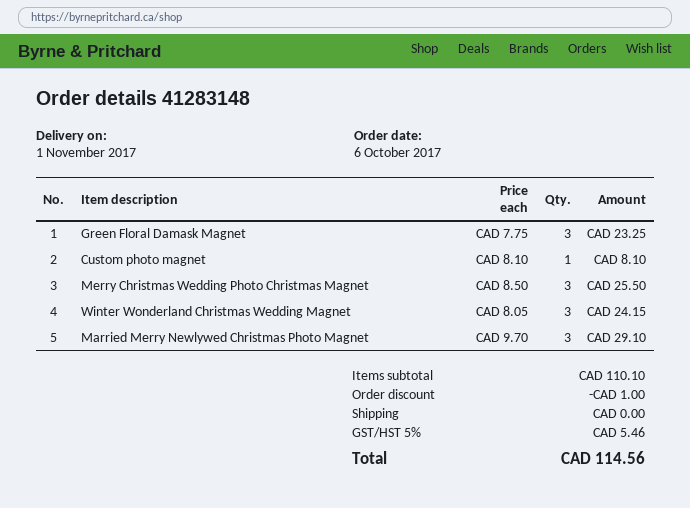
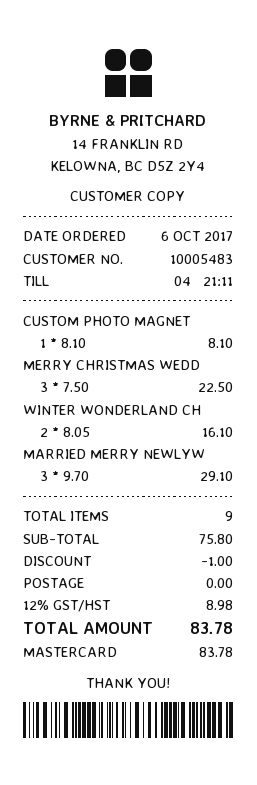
Green Floral Damask Magnet: 3 x 7.75 = 23.25 -> none
Merry Christmas Wedding Photo Christmas Magnet: 3 x 8.50 = 25.50 -> 3 x 7.50 = 22.50
Winter Wonderland Christmas Wedding Magnet: 3 x 8.05 = 24.15 -> 2 x 8.05 = 16.10
subtotal: 110.10 -> 75.80
tax: 5% = 5.46 -> 12% = 8.98
total: 114.56 -> 83.78

